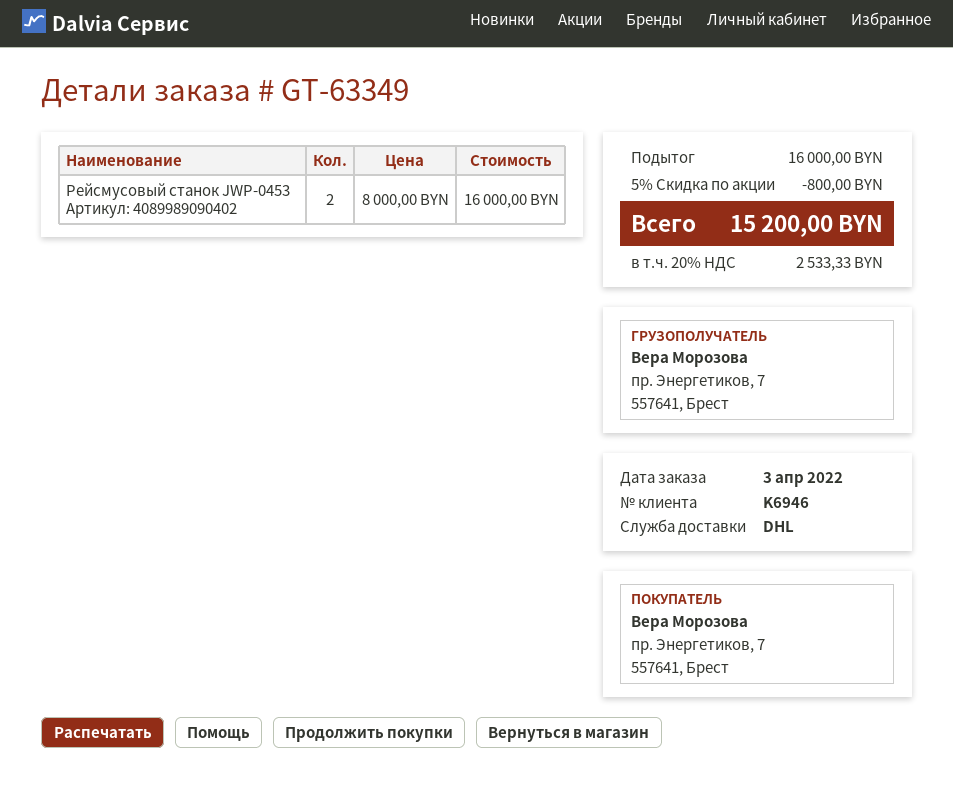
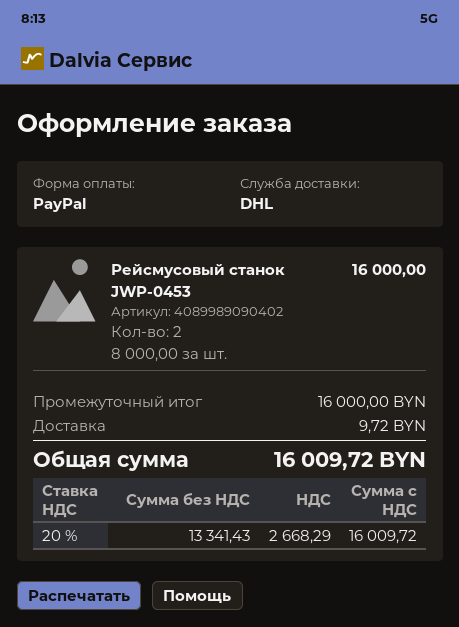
discount: 5% = 800.00 -> none
shipping: none -> 9.72
tax: 20% = 2533.33 -> 20% = 2668.29
total: 15200.00 -> 16009.72

